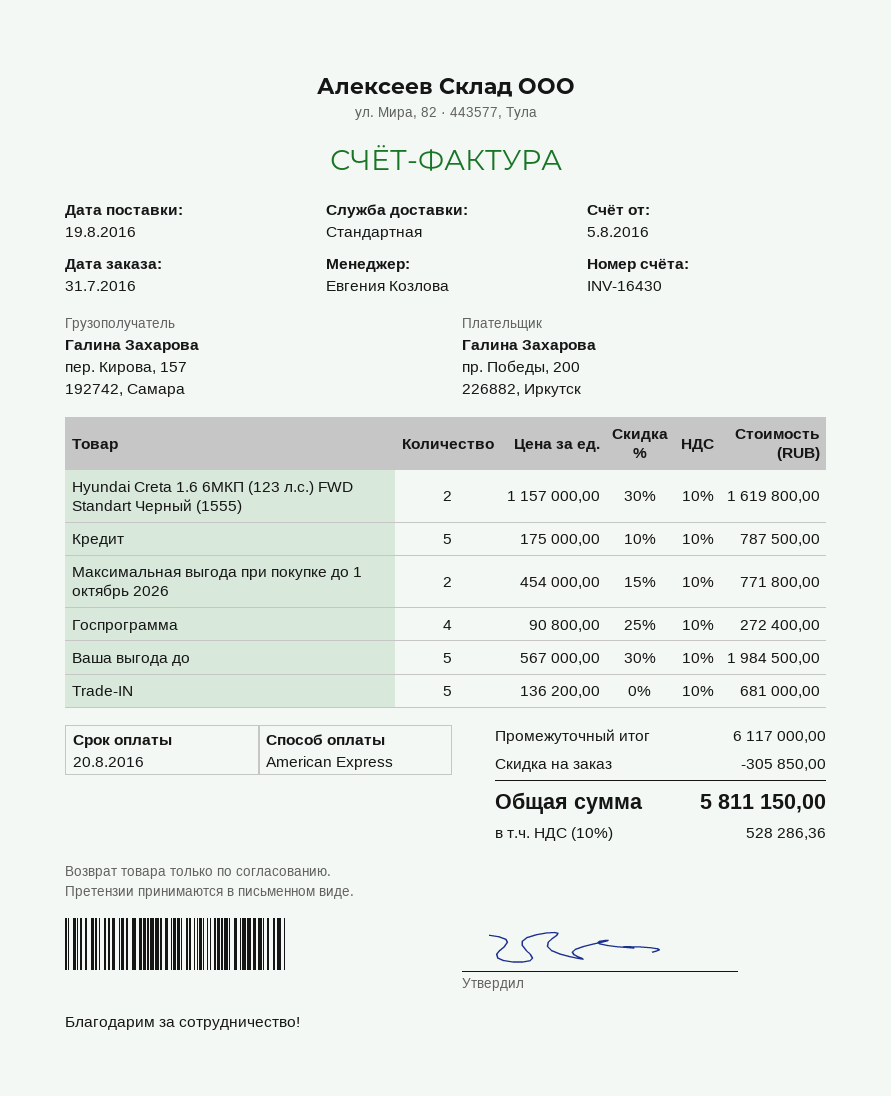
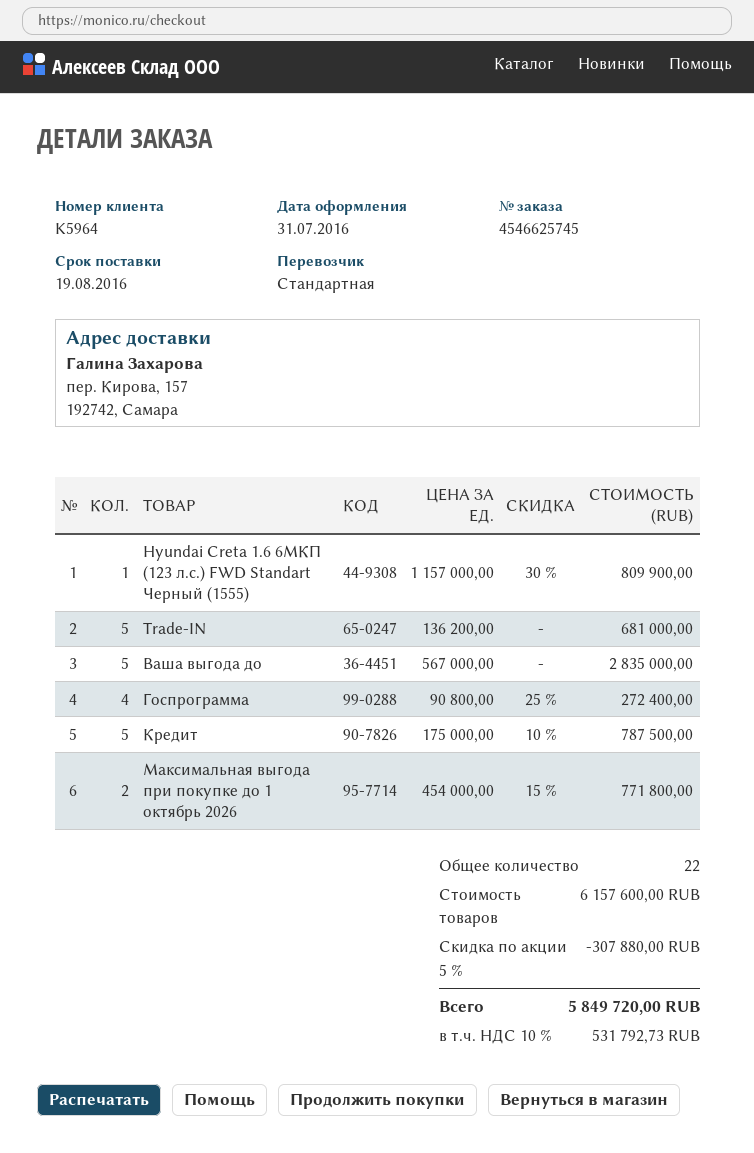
Hyundai Creta 1.6 6МКП (123 л.с.) FWD Standart Черный (1555): 2 x 1157000.00 - 30% = 1619800.00 -> 1 x 1157000.00 - 30% = 809900.00
Ваша выгода до: 5 x 567000.00 - 30% = 1984500.00 -> 5 x 567000.00 = 2835000.00
subtotal: 6117000.00 -> 6157600.00
discount: 305850.00 -> 307880.00
tax: 10% = 528286.36 -> 10% = 531792.73
total: 5811150.00 -> 5849720.00

